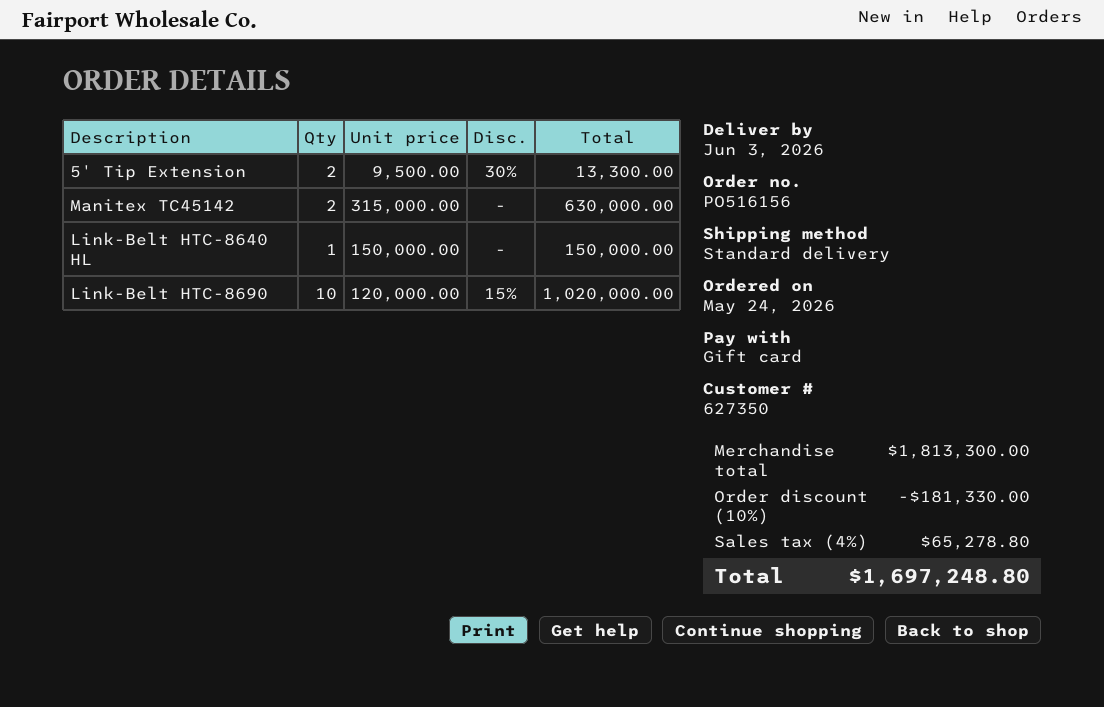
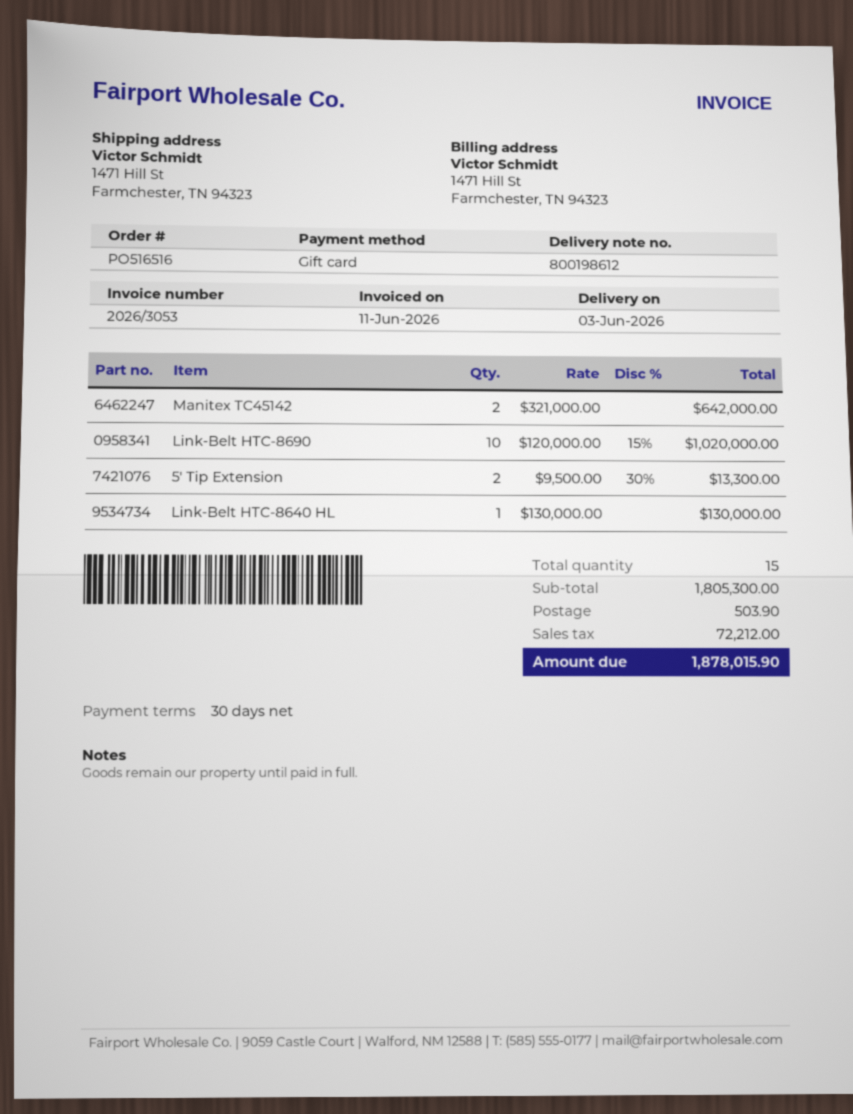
order number: PO516156 -> PO516516
Manitex TC45142: 2 x 315000.00 = 630000.00 -> 2 x 321000.00 = 642000.00
Link-Belt HTC-8640 HL: 1 x 150000.00 = 150000.00 -> 1 x 130000.00 = 130000.00
subtotal: 1813300.00 -> 1805300.00
discount: 10% = 181330.00 -> none
shipping: none -> 503.90
tax: 65278.80 -> 72212.00
total: 1697248.80 -> 1878015.90

